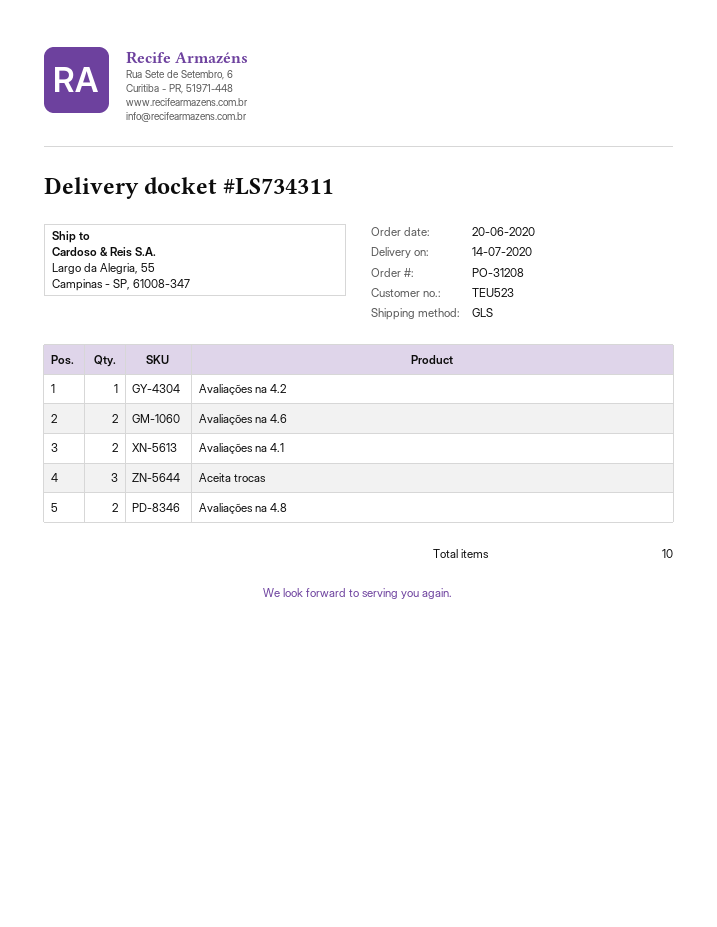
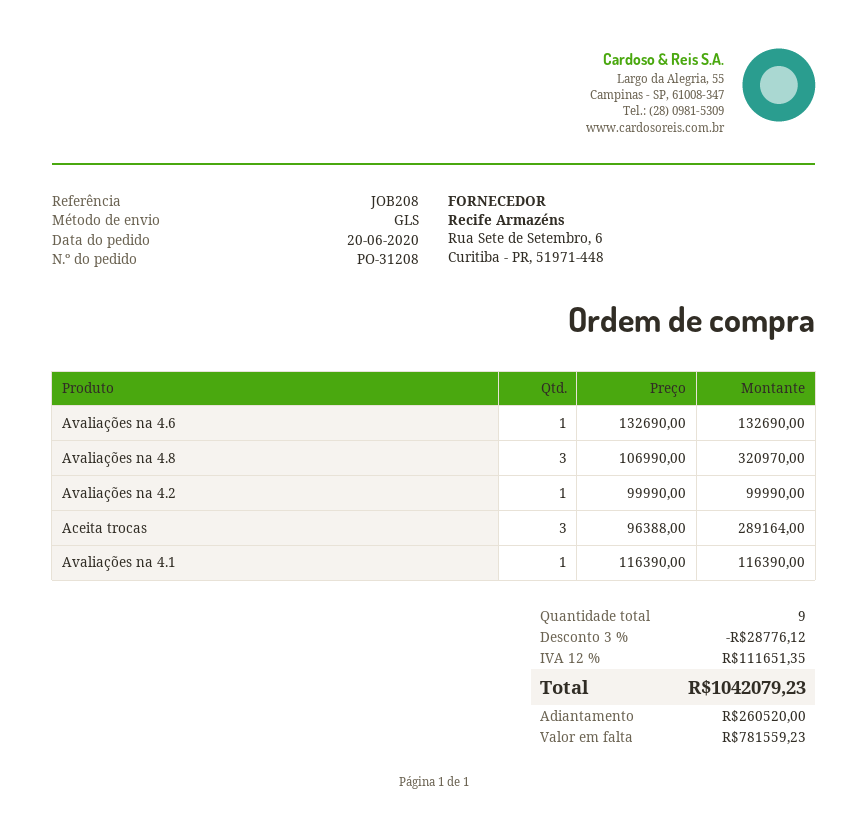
Avaliações na 4.6: 2 -> 1
Avaliações na 4.1: 2 -> 1
Avaliações na 4.8: 2 -> 3
total quantity: 10 -> 9

